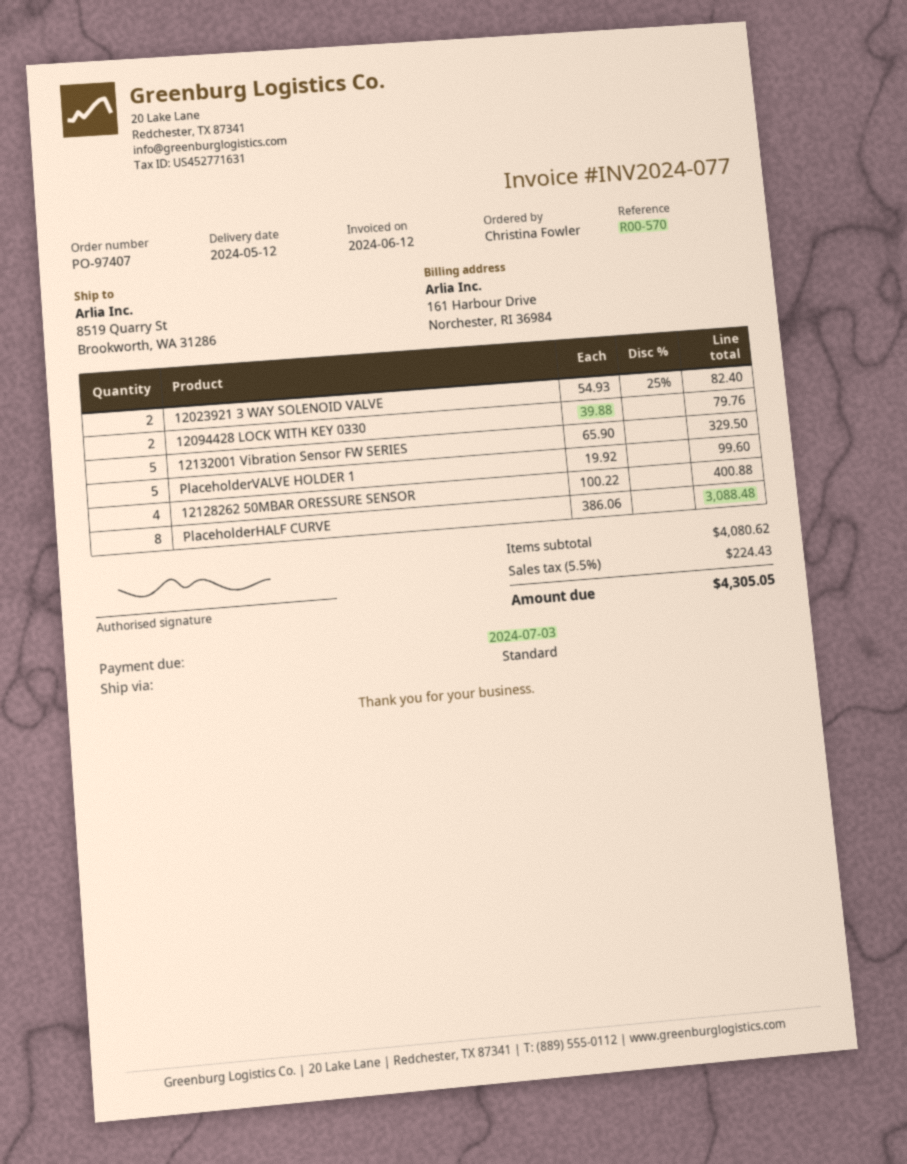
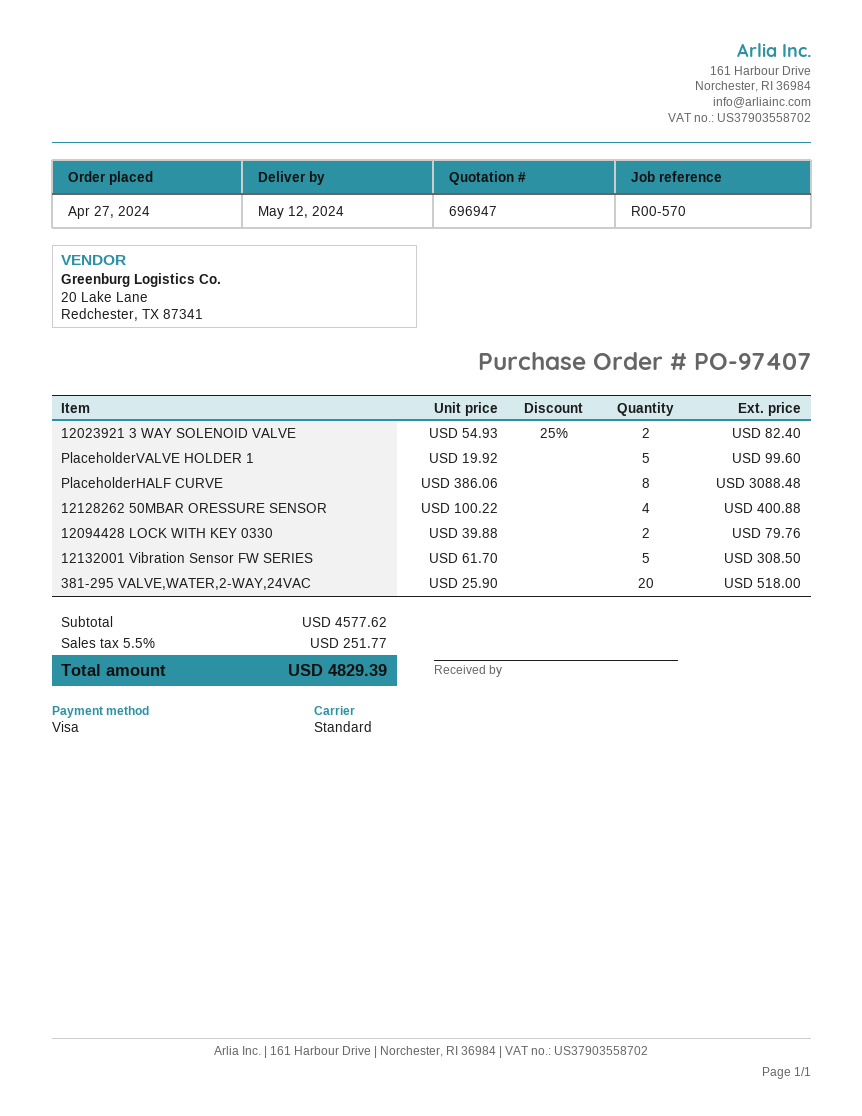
12132001 Vibration Sensor FW SERIES: 5 x 65.90 = 329.50 -> 5 x 61.70 = 308.50
381-295 VALVE,WATER,2-WAY,24VAC: none -> 20 x 25.90 = 518.00
subtotal: 4080.62 -> 4577.62
tax: 5.5% = 224.43 -> 5.5% = 251.77
total: 4305.05 -> 4829.39

